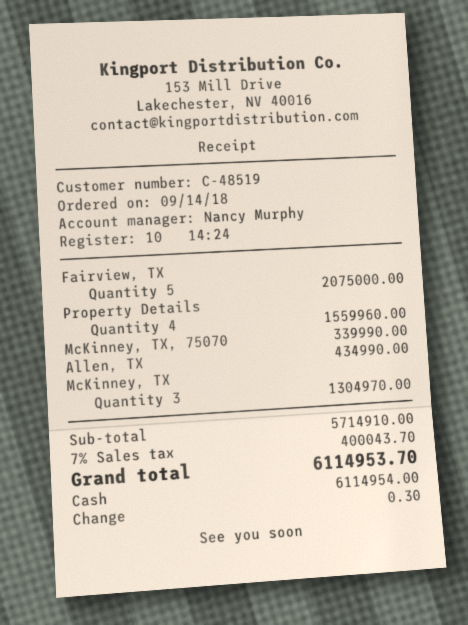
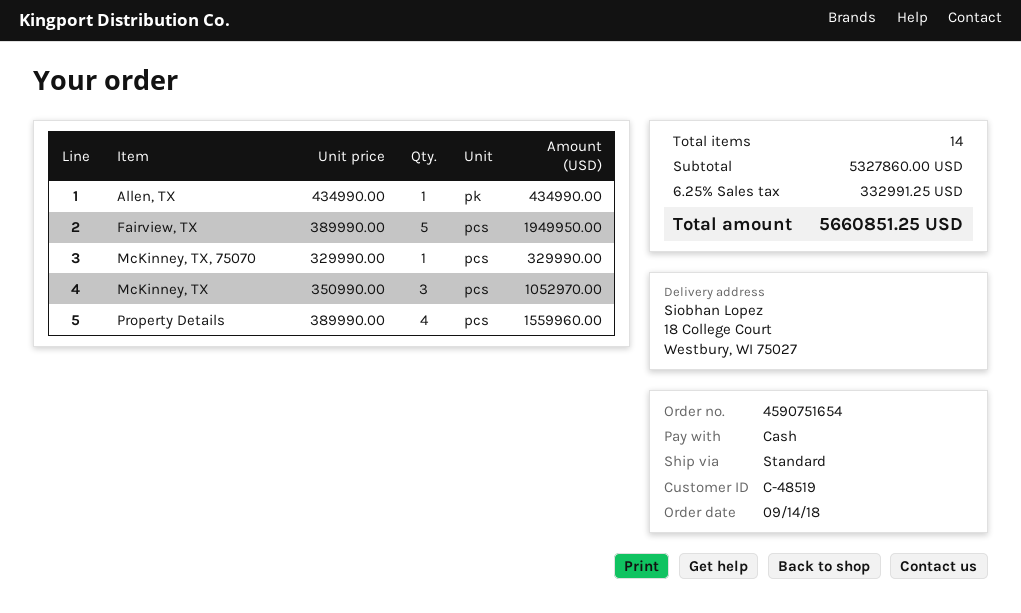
Fairview, TX: 5 for 2075000.00 -> 5 for 1949950.00
McKinney, TX, 75070: 1 for 339990.00 -> 1 for 329990.00
McKinney, TX: 3 for 1304970.00 -> 3 for 1052970.00
subtotal: 5714910.00 -> 5327860.00
tax: 7% = 400043.70 -> 6.25% = 332991.25
total: 6114953.70 -> 5660851.25

